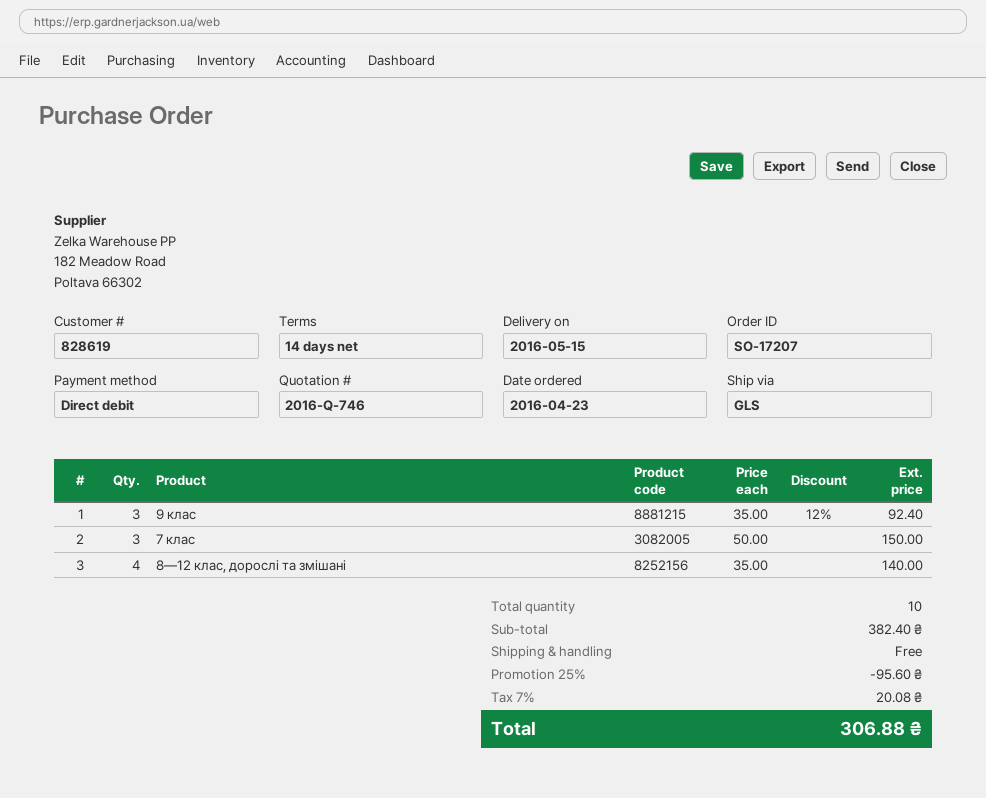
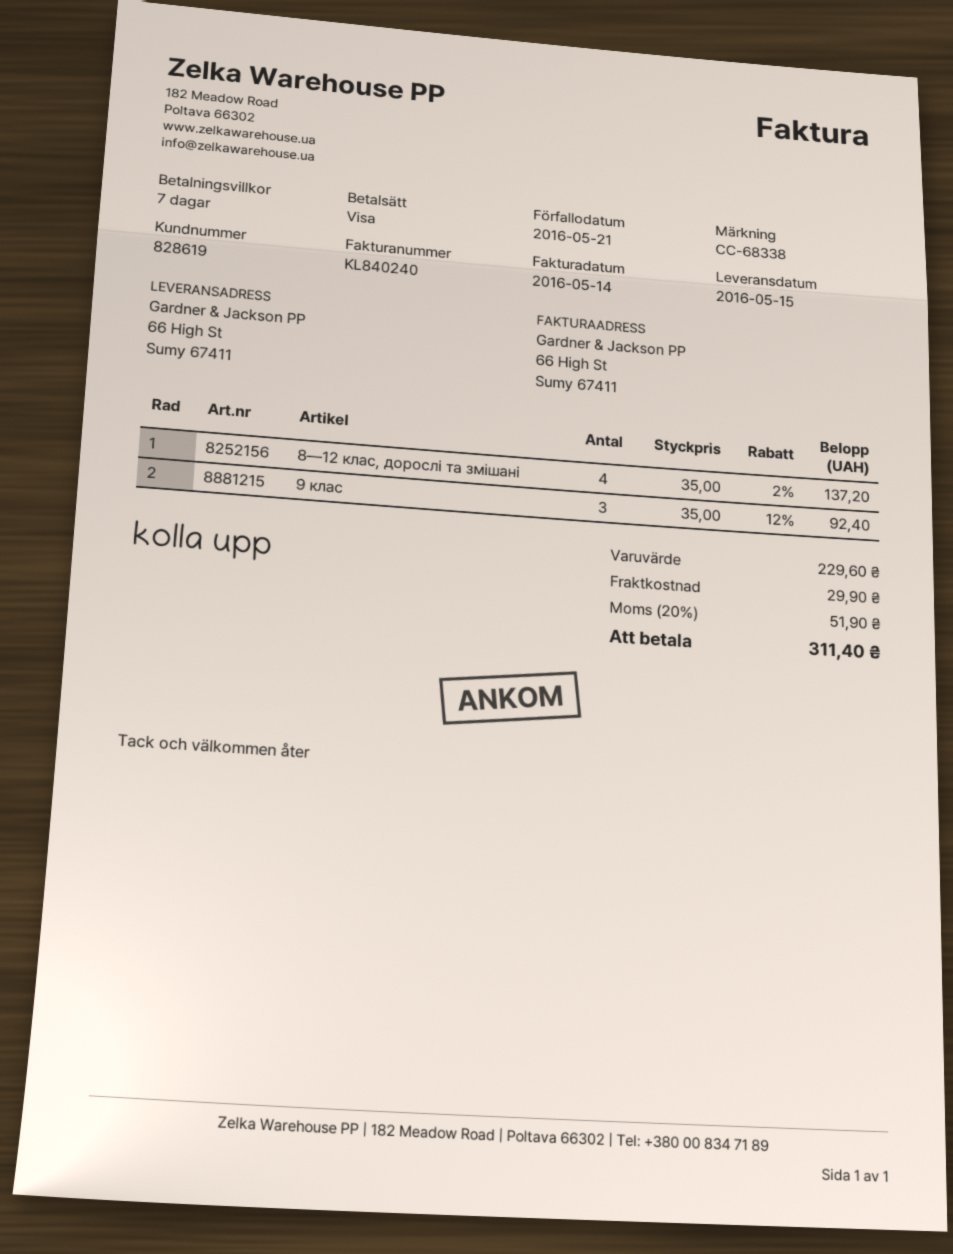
payment terms: 14 days -> 7 days
payment method: direct debit -> Visa
7 клас: 3 x 50.00 = 150.00 -> none
8—12 клас, дорослі та змішані: 4 x 35.00 = 140.00 -> 4 x 35.00 - 2% = 137.20
subtotal: 382.40 -> 229.60
discount: 25% = 95.60 -> none
shipping: 0.00 -> 29.90
tax: 7% = 20.08 -> 20% = 51.90
total: 306.88 -> 311.40

